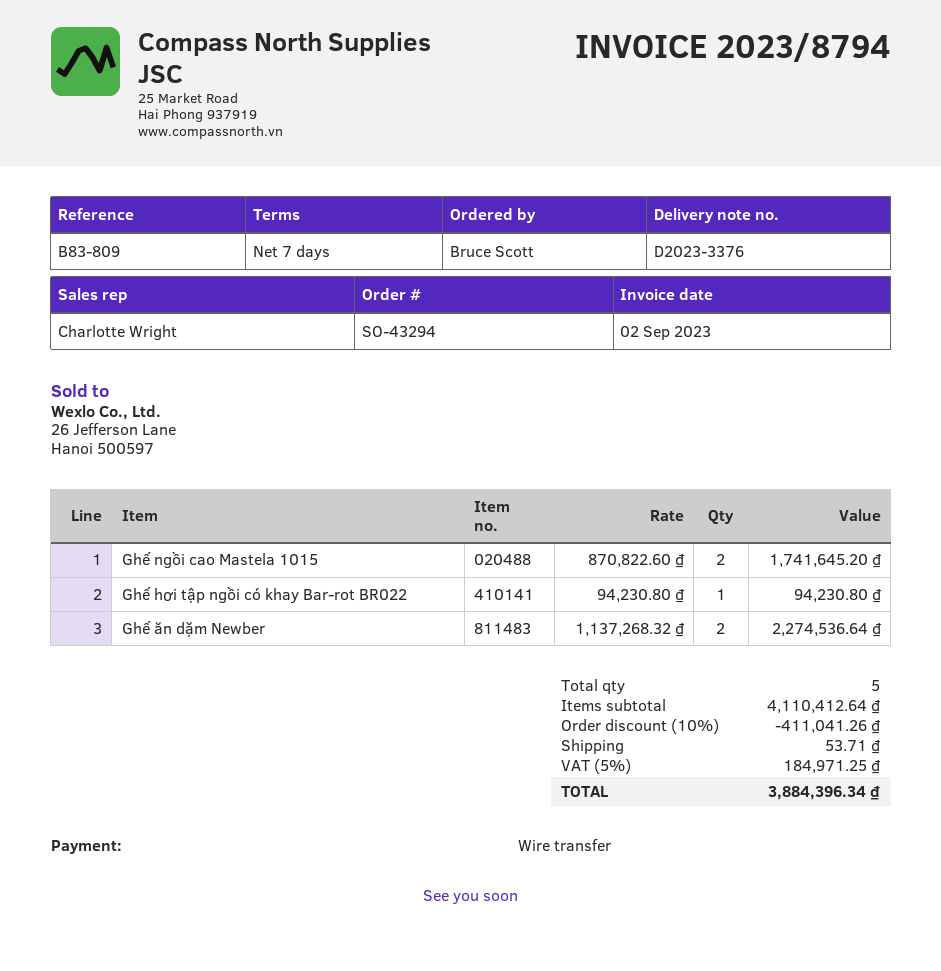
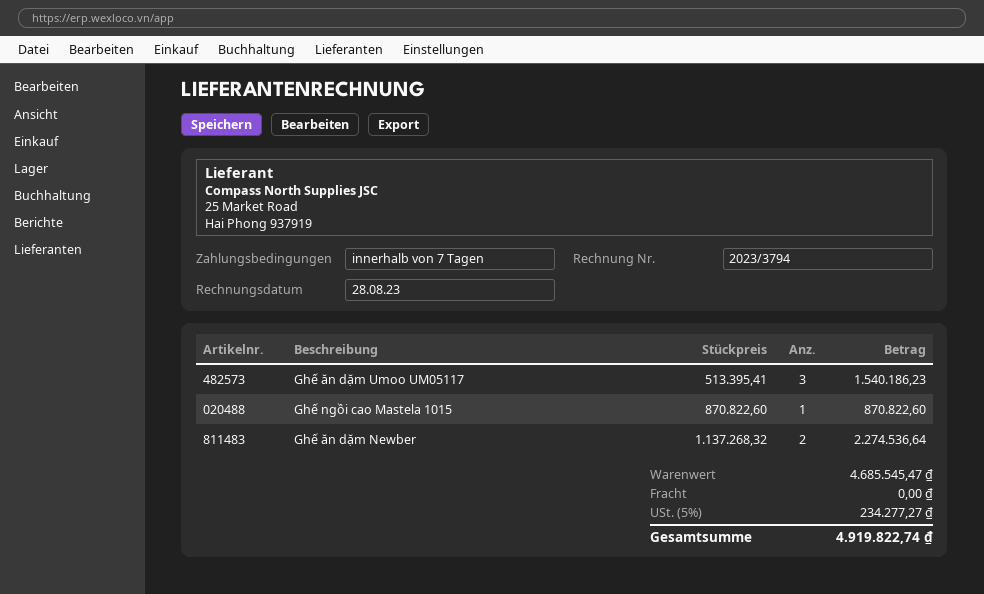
invoice number: 2023/8794 -> 2023/3794
invoice date: 2023-09-02 -> 2023-08-28
Ghế ngồi cao Mastela 1015: 2 x 870822.60 = 1741645.20 -> 1 x 870822.60 = 870822.60
Ghế hơi tập ngồi có khay Bar-rot BR022: 1 x 94230.80 = 94230.80 -> none
Ghế ăn dặm Umoo UM05117: none -> 3 x 513395.41 = 1540186.23
subtotal: 4110412.64 -> 4685545.47
discount: 10% = 411041.26 -> none
shipping: 53.71 -> 0.00
tax: 5% = 184971.25 -> 5% = 234277.27
total: 3884396.34 -> 4919822.74

